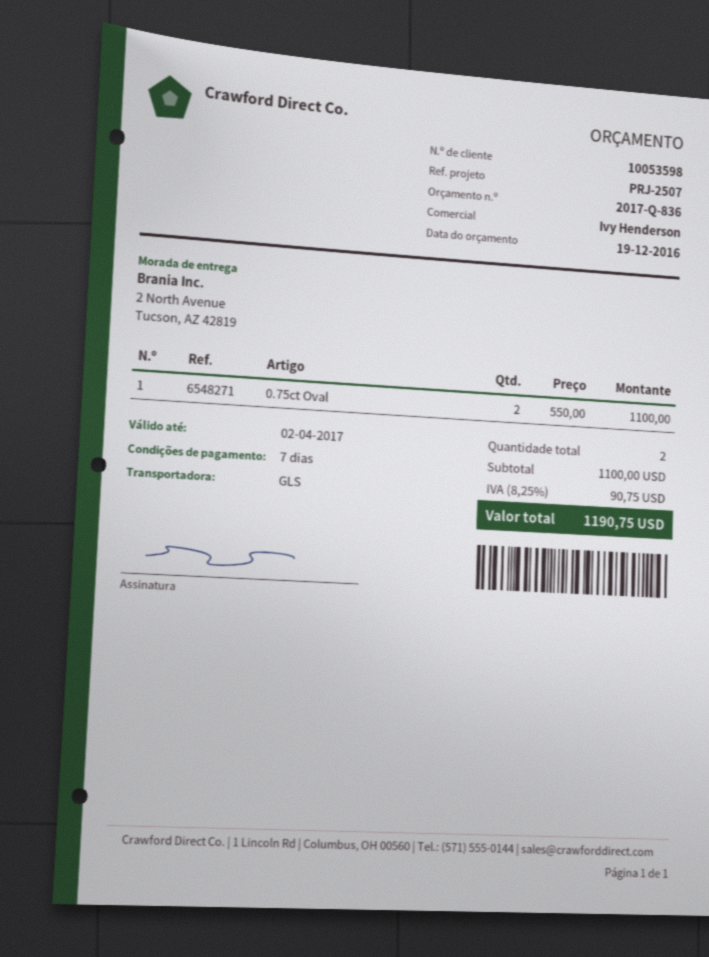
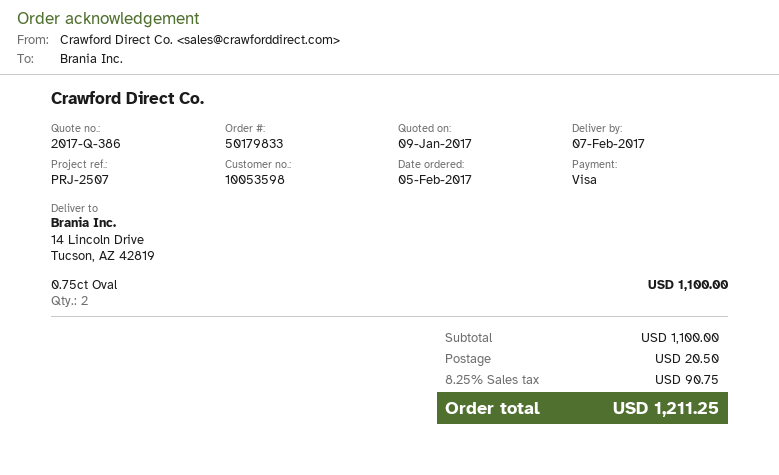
quote number: 2017-Q-836 -> 2017-Q-386
quote date: 2016-12-19 -> 2017-01-09
ship to: 2 North Avenue, Tucson, AZ 42819 -> 14 Lincoln Drive, Tucson, AZ 42819
shipping: none -> 20.50
total: 1190.75 -> 1211.25

